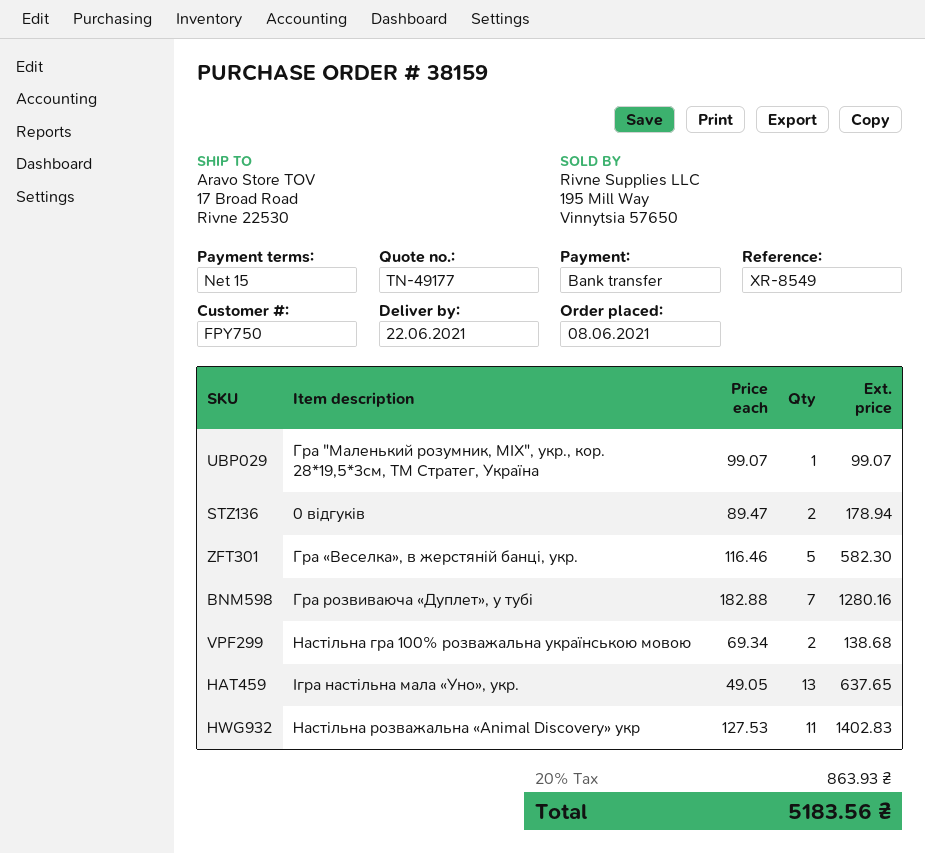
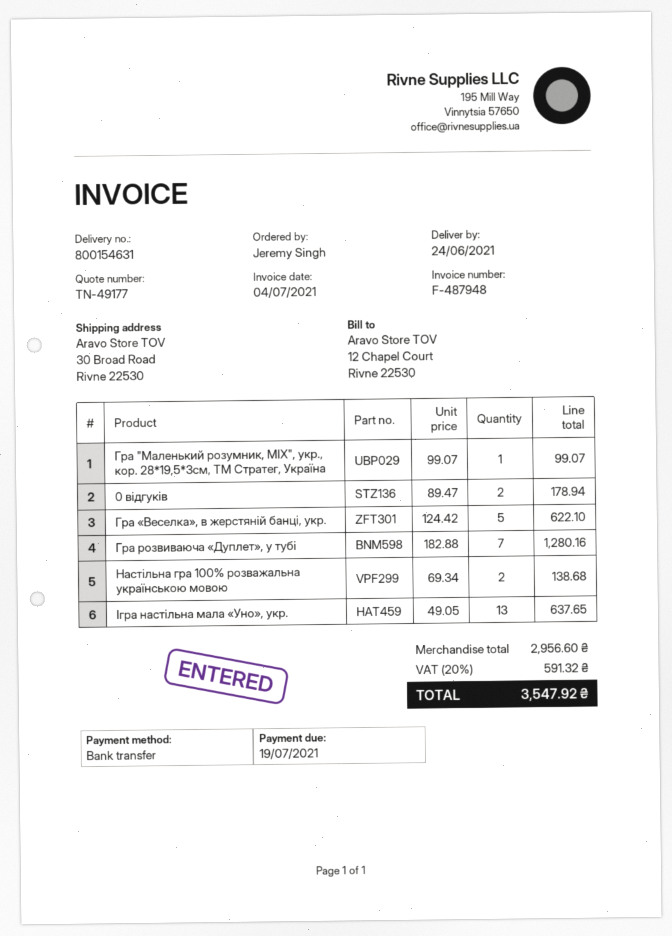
delivery date: 2021-06-22 -> 2021-06-24
ship to: 17 Broad Road, Rivne 22530 -> 30 Broad Road, Rivne 22530
Гра «Веселка», в жерстяній банці, укр.: 5 x 116.46 = 582.30 -> 5 x 124.42 = 622.10
Настільна розважальна «Animal Discovery» укр: 11 x 127.53 = 1402.83 -> none
tax: 20% = 863.93 -> 20% = 591.32
total: 5183.56 -> 3547.92

